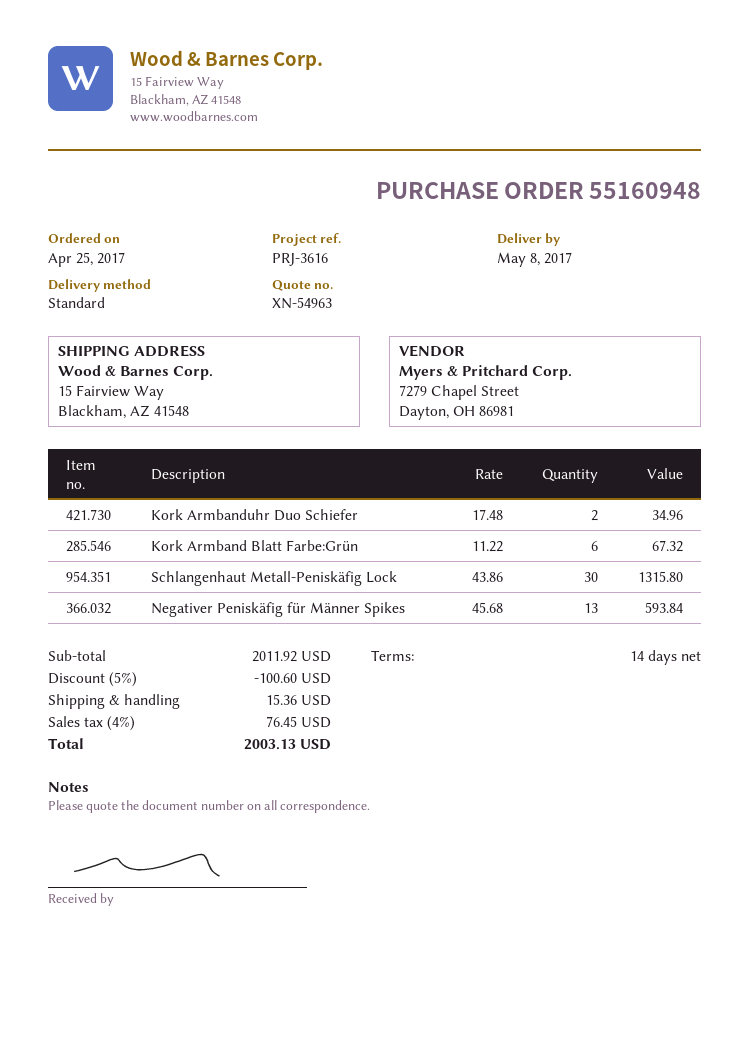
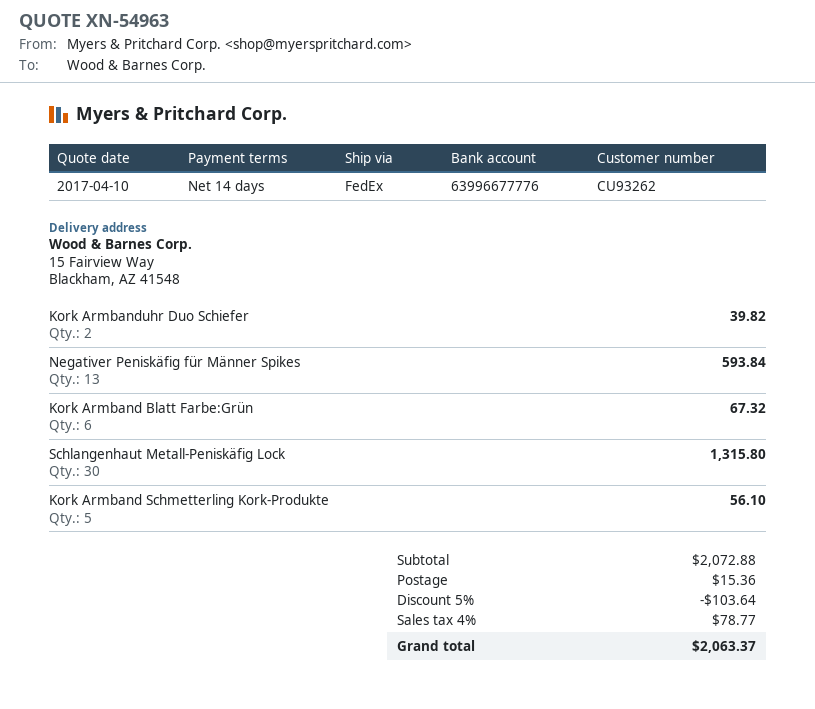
shipping method: standard -> FedEx
Kork Armbanduhr Duo Schiefer: 2 for 34.96 -> 2 for 39.82
Kork Armband Schmetterling Kork-Produkte: none -> 5 for 56.10
subtotal: 2011.92 -> 2072.88
discount: 5% = 100.60 -> 5% = 103.64
tax: 4% = 76.45 -> 4% = 78.77
total: 2003.13 -> 2063.37

